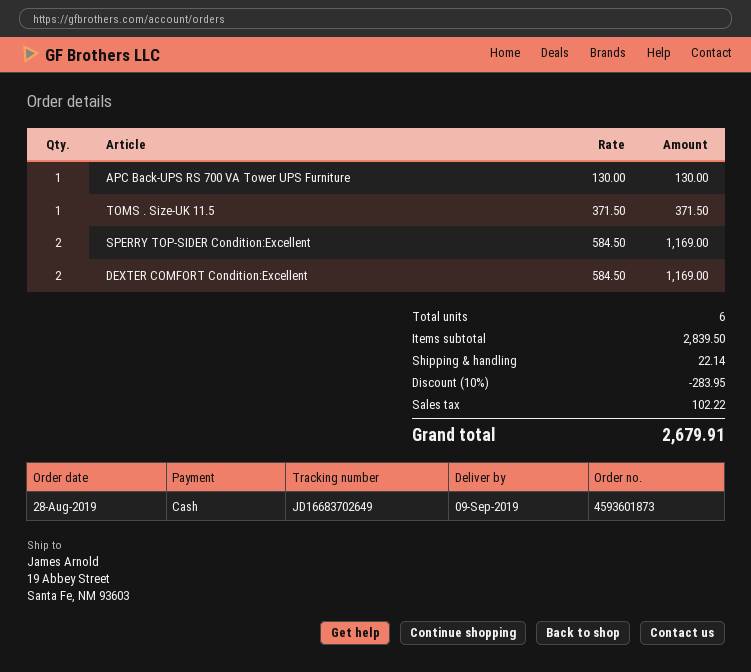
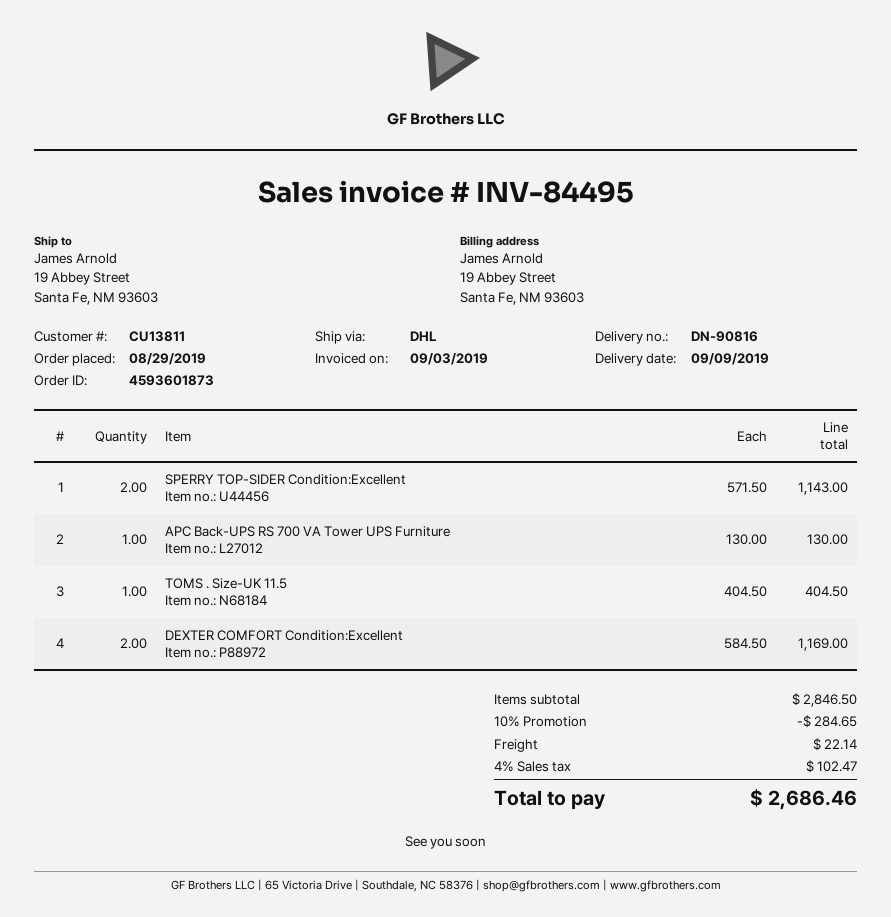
order date: 2019-08-28 -> 2019-08-29
TOMS . Size-UK 11.5: 1 x 371.50 = 371.50 -> 1 x 404.50 = 404.50
SPERRY TOP-SIDER Condition:Excellent: 2 x 584.50 = 1169.00 -> 2 x 571.50 = 1143.00
subtotal: 2839.50 -> 2846.50
discount: 10% = 283.95 -> 10% = 284.65
tax: 102.22 -> 102.47
total: 2679.91 -> 2686.46

